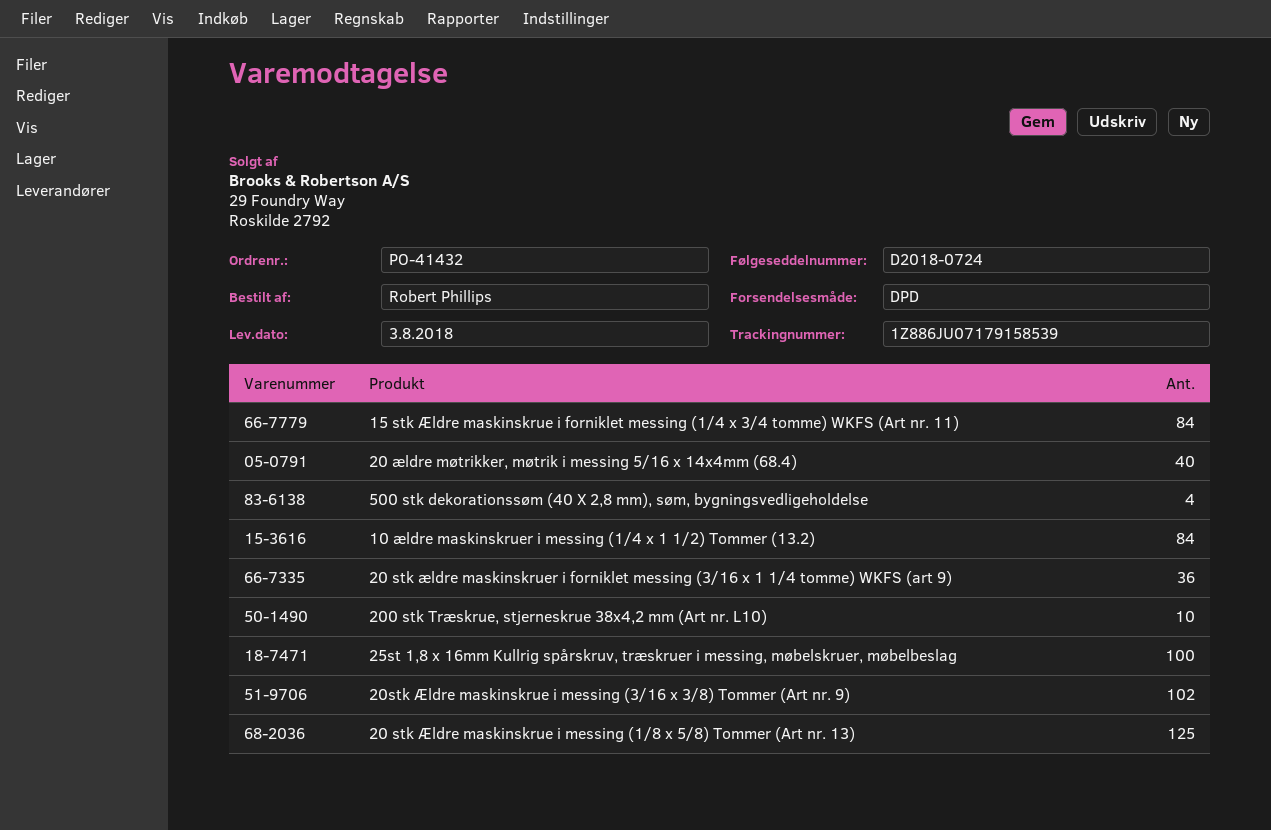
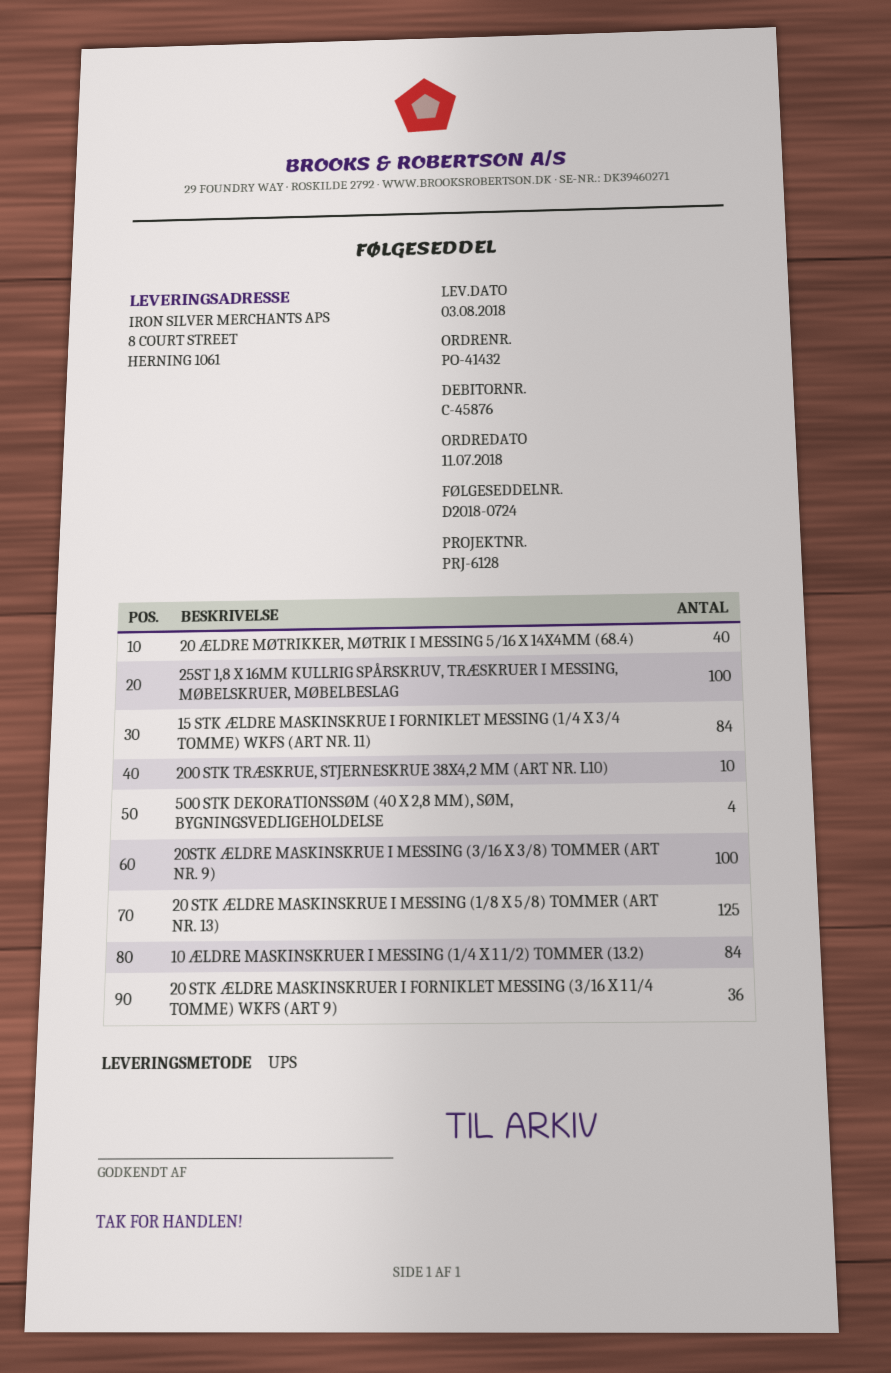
shipping method: DPD -> UPS
20stk Ældre maskinskrue i messing (3/16 x 3/8) Tommer (Art nr. 9): 102 -> 100

